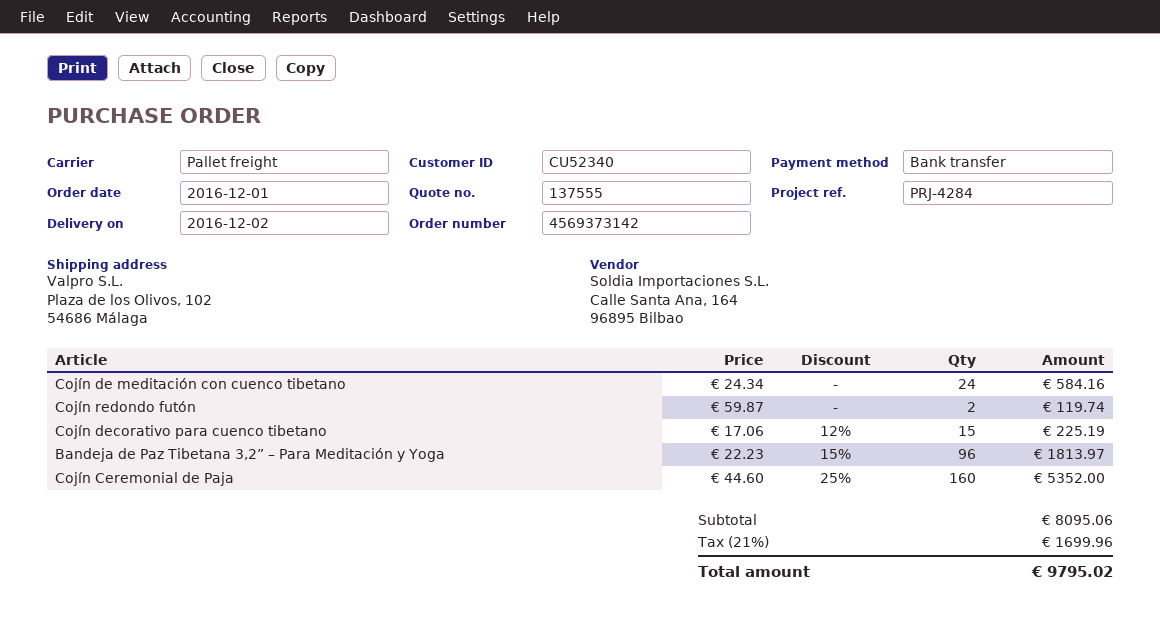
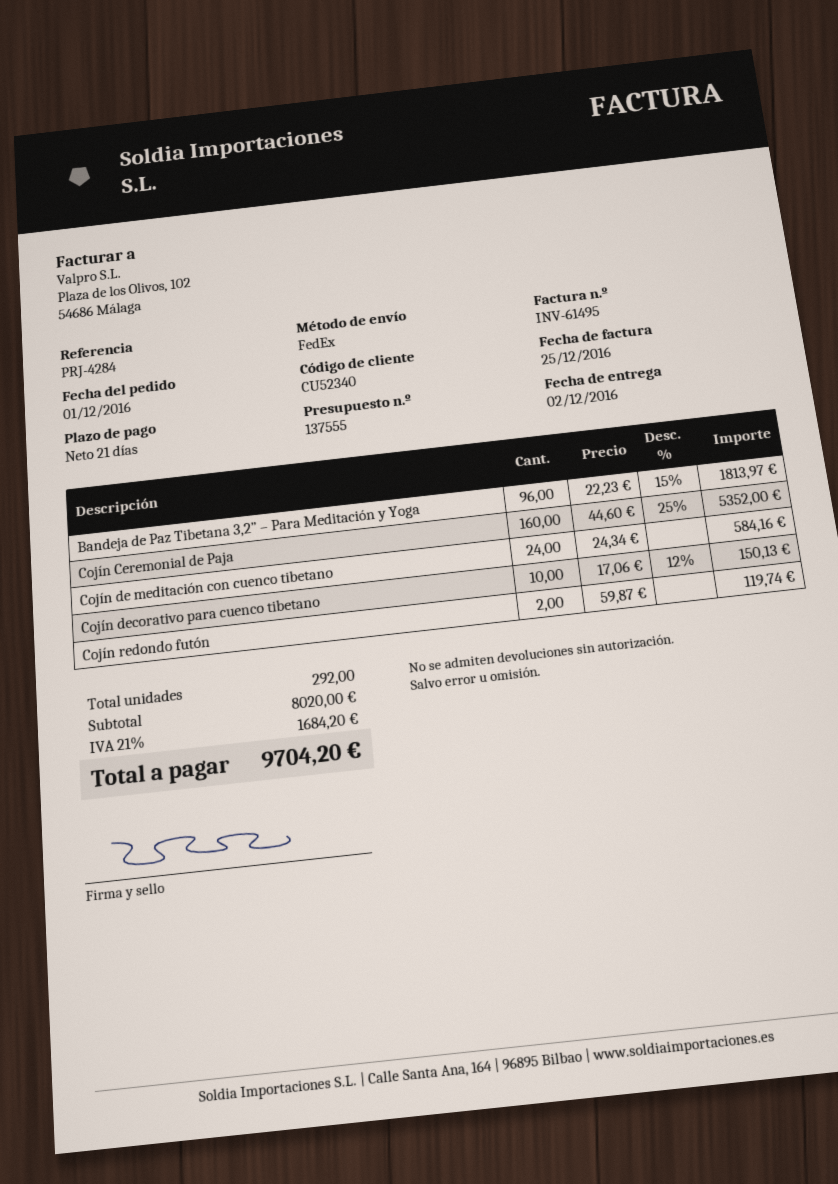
shipping method: pallet freight -> FedEx
Cojín decorativo para cuenco tibetano: 15 x 17.06 - 12% = 225.19 -> 10 x 17.06 - 12% = 150.13
subtotal: 8095.06 -> 8020.00
tax: 21% = 1699.96 -> 21% = 1684.20
total: 9795.02 -> 9704.20

